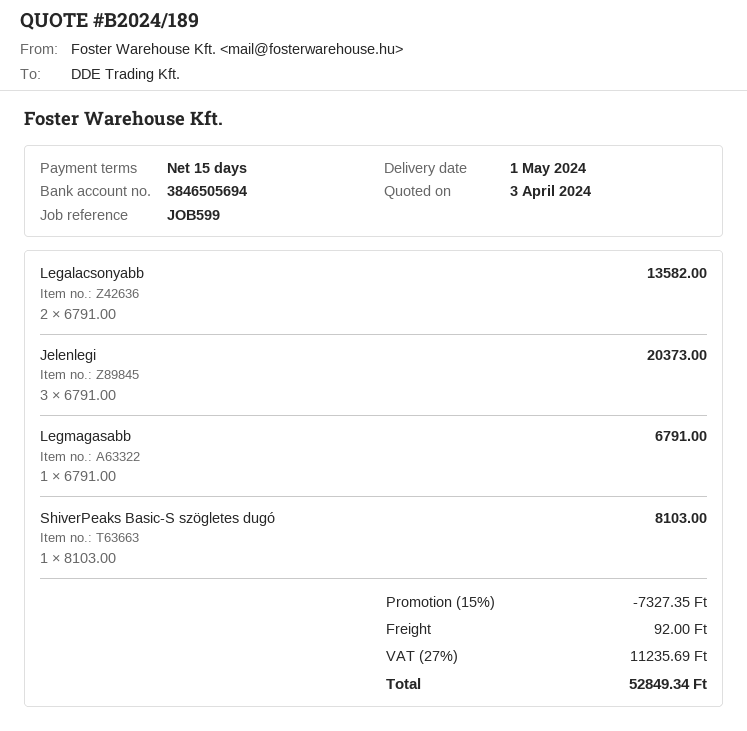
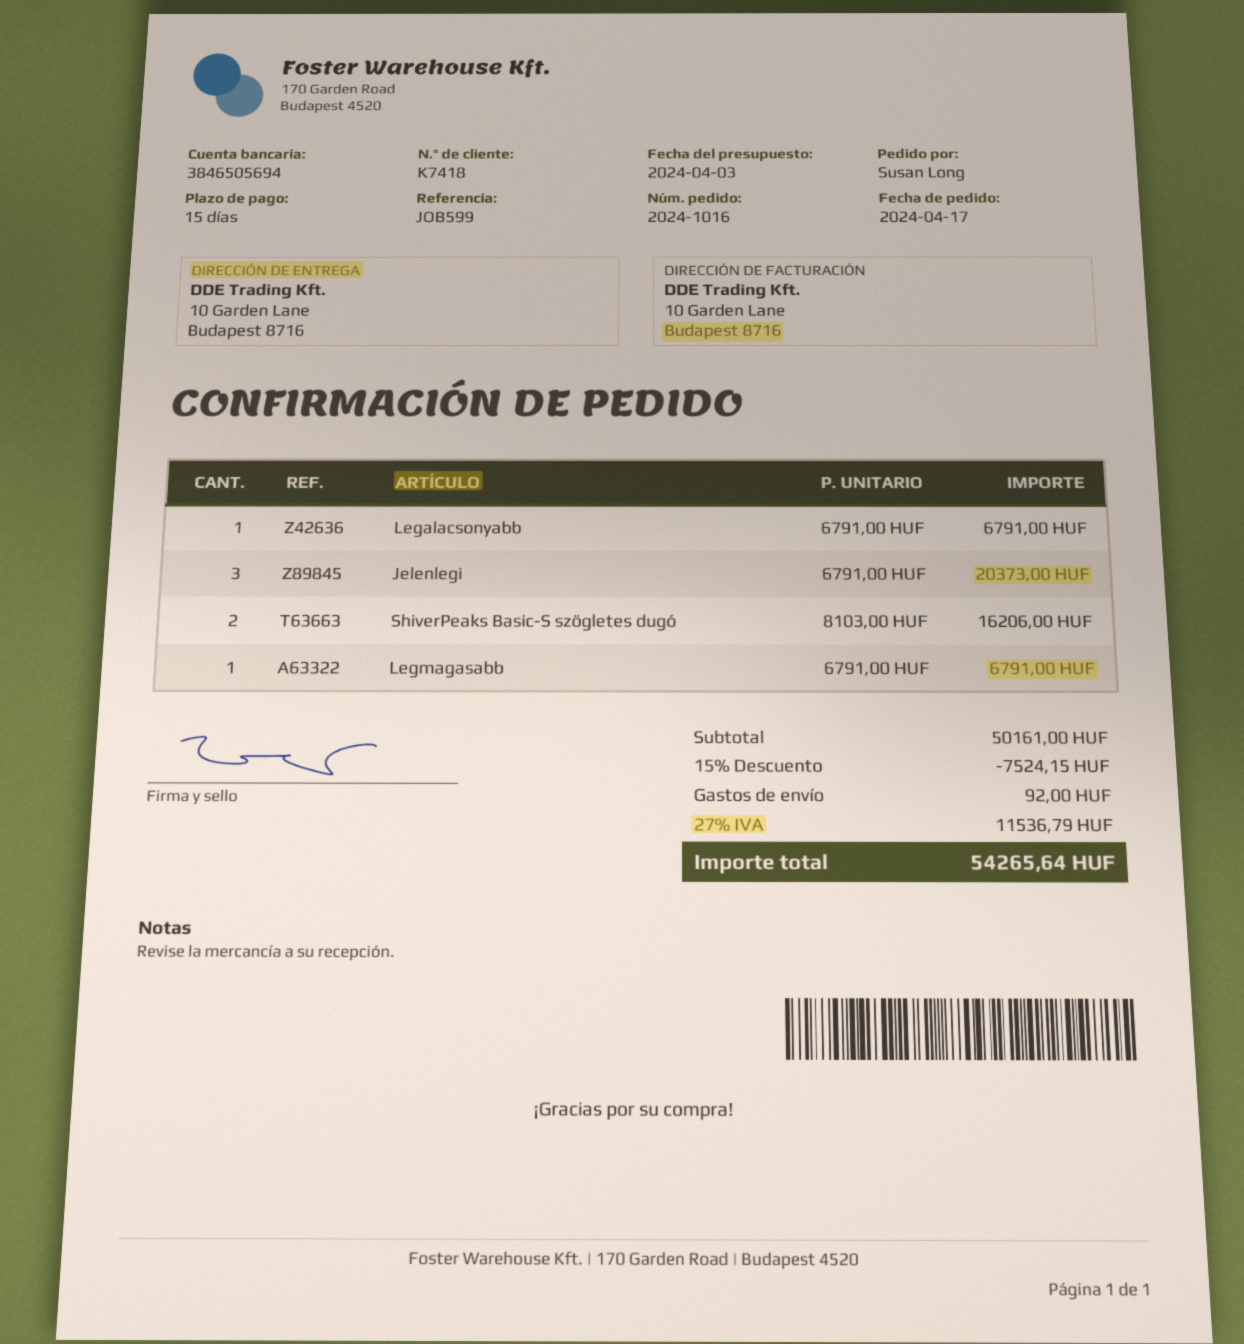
Legalacsonyabb: 2 x 6791.00 = 13582.00 -> 1 x 6791.00 = 6791.00
ShiverPeaks Basic-S szögletes dugó: 1 x 8103.00 = 8103.00 -> 2 x 8103.00 = 16206.00
discount: 15% = 7327.35 -> 15% = 7524.15
tax: 27% = 11235.69 -> 27% = 11536.79
total: 52849.34 -> 54265.64

